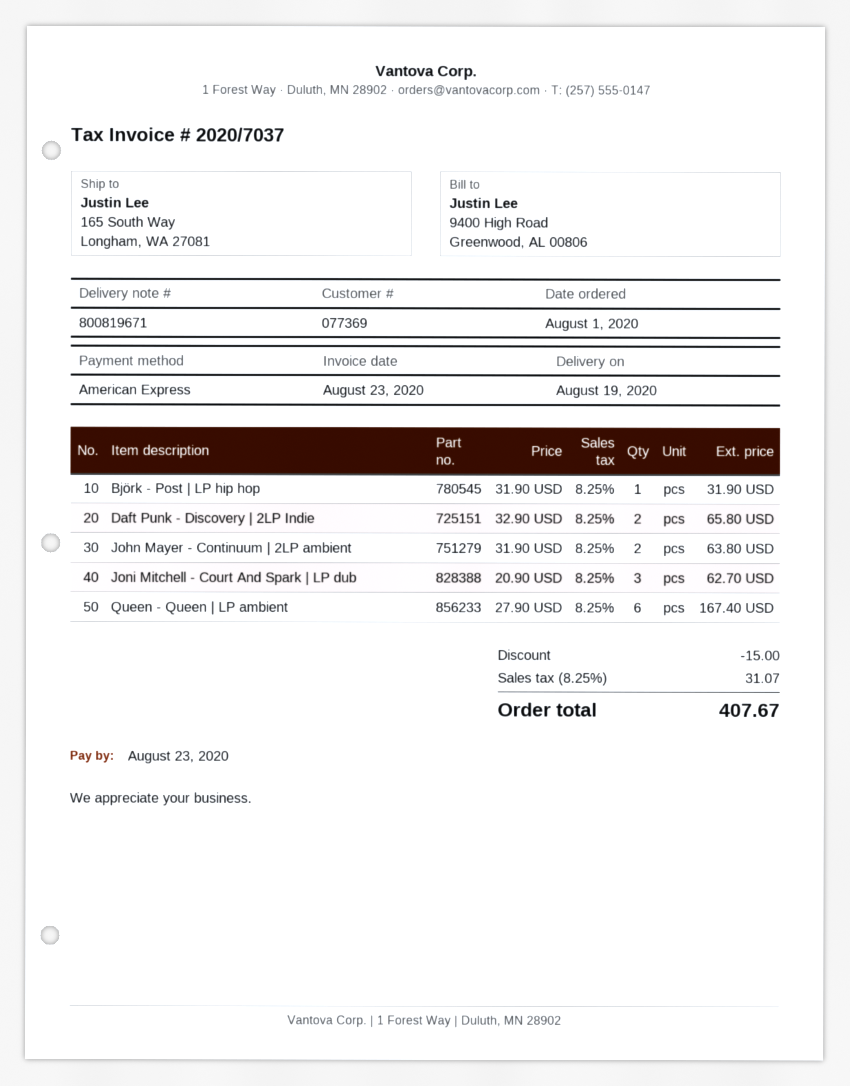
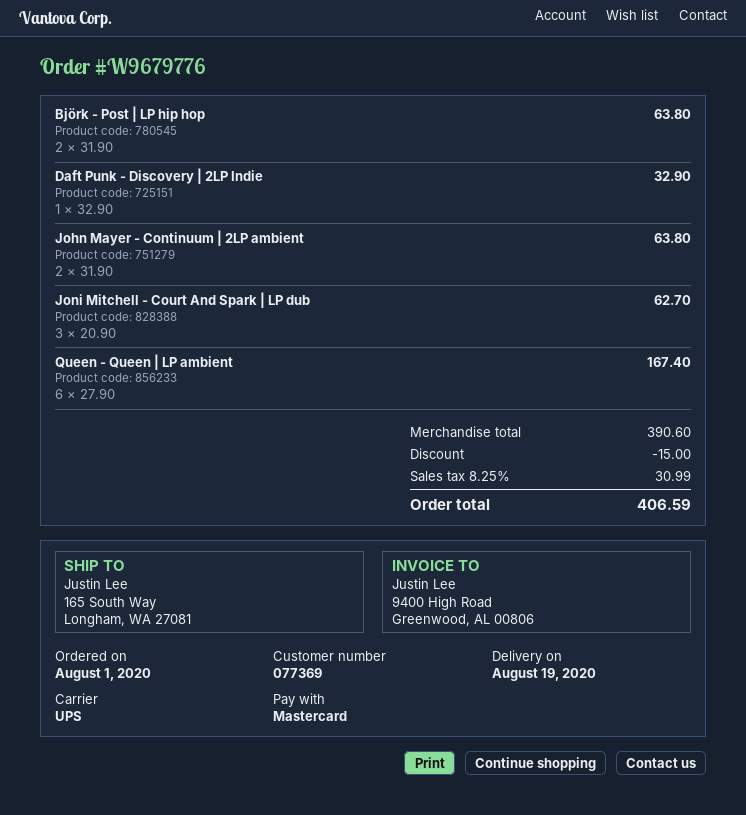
payment method: American Express -> Mastercard
Björk - Post | LP hip hop: 1 x 31.90 = 31.90 -> 2 x 31.90 = 63.80
Daft Punk - Discovery | 2LP Indie: 2 x 32.90 = 65.80 -> 1 x 32.90 = 32.90
tax: 8.25% = 31.07 -> 8.25% = 30.99
total: 407.67 -> 406.59

